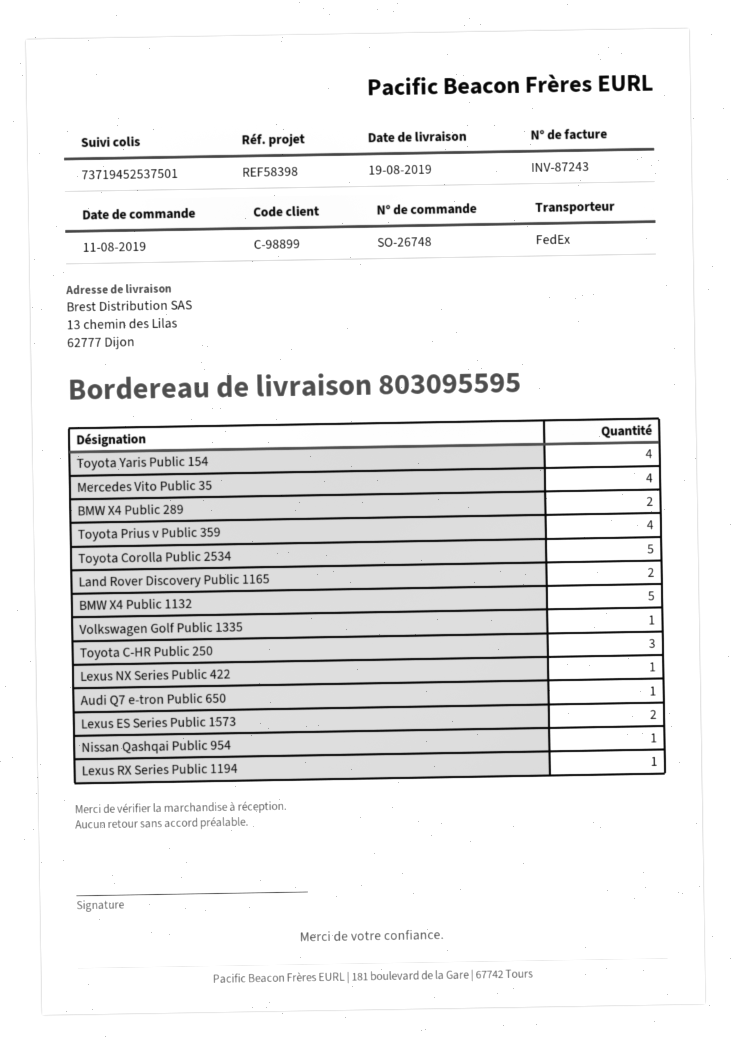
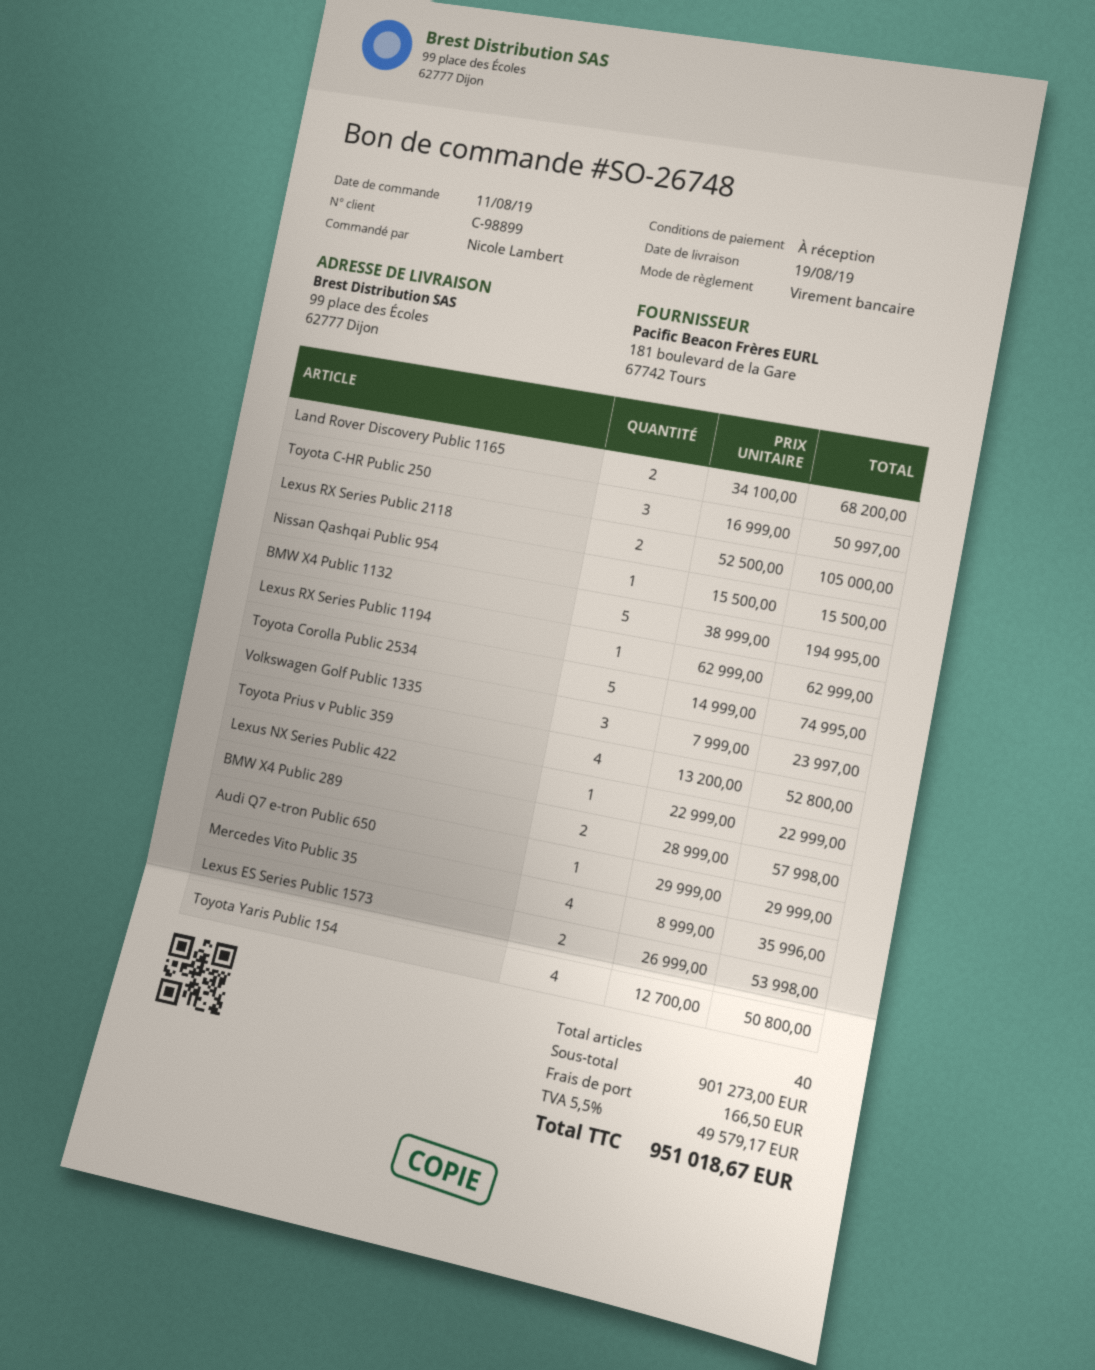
ship to: 13 chemin des Lilas, 62777 Dijon -> 99 place des Écoles, 62777 Dijon
Volkswagen Golf Public 1335: 1 -> 3
Lexus RX Series Public 2118: none -> 2

